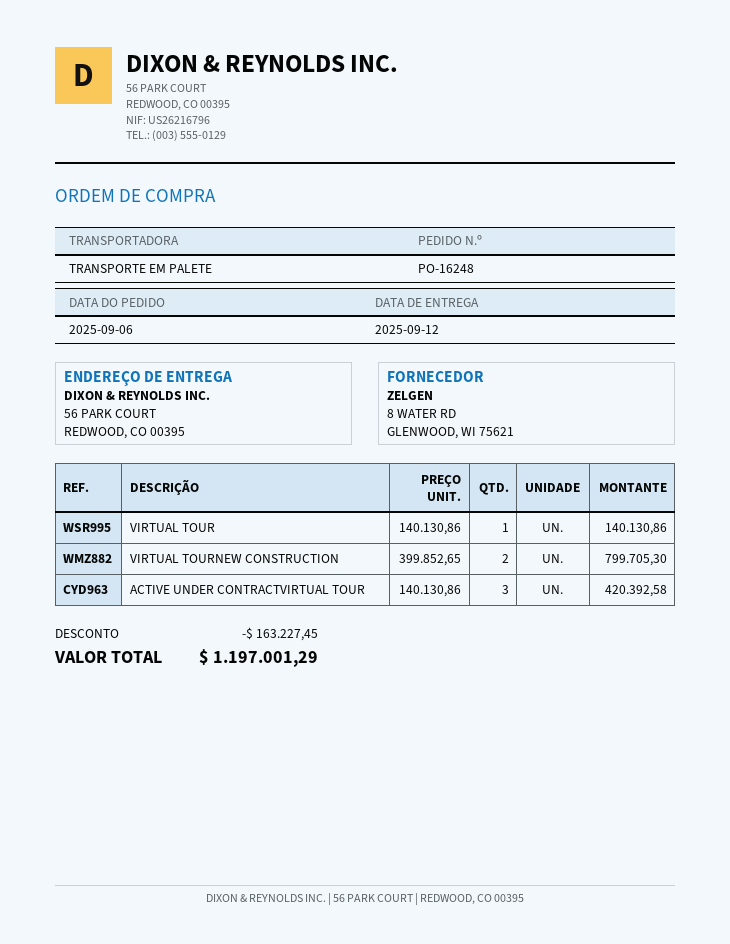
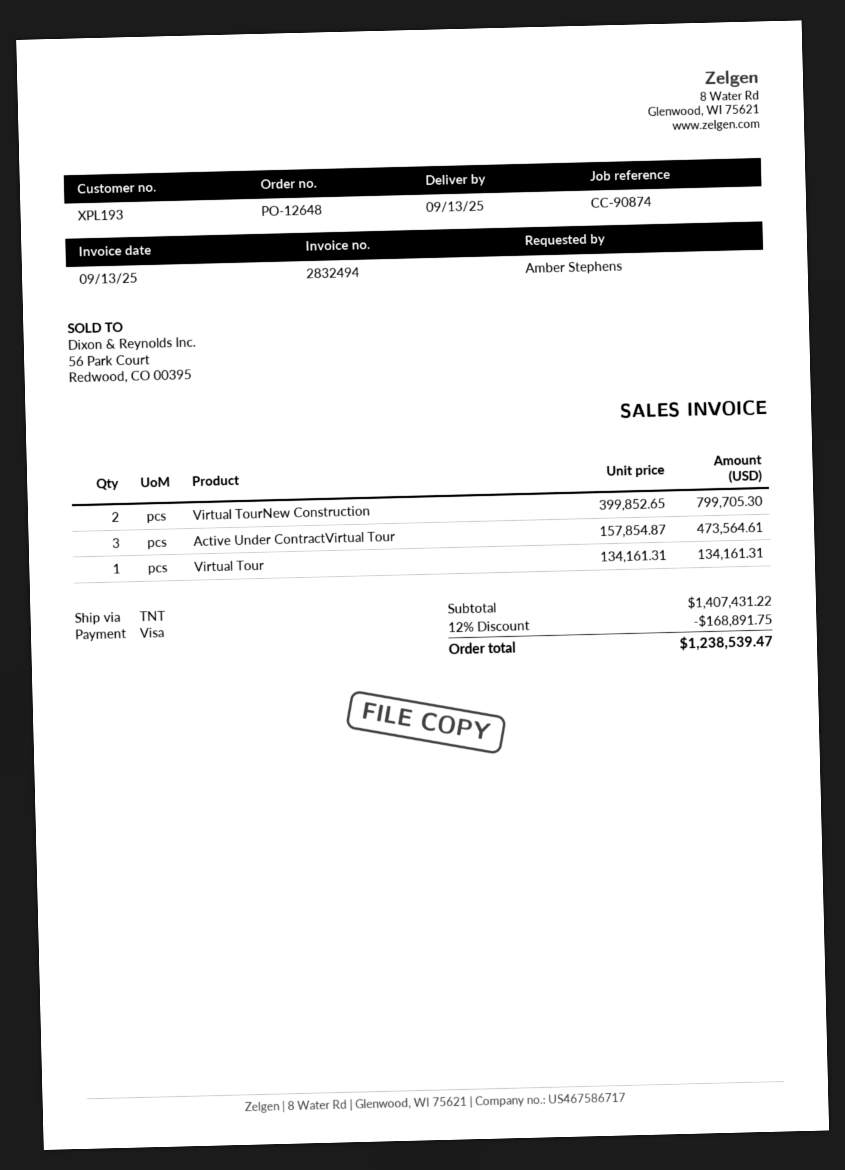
order number: PO-16248 -> PO-12648
delivery date: 2025-09-12 -> 2025-09-13
shipping method: pallet freight -> TNT
VIRTUAL TOUR: 1 x 140130.86 = 140130.86 -> 1 x 134161.31 = 134161.31
ACTIVE UNDER CONTRACTVIRTUAL TOUR: 3 x 140130.86 = 420392.58 -> 3 x 157854.87 = 473564.61
discount: 163227.45 -> 168891.75
total: 1197001.29 -> 1238539.47

